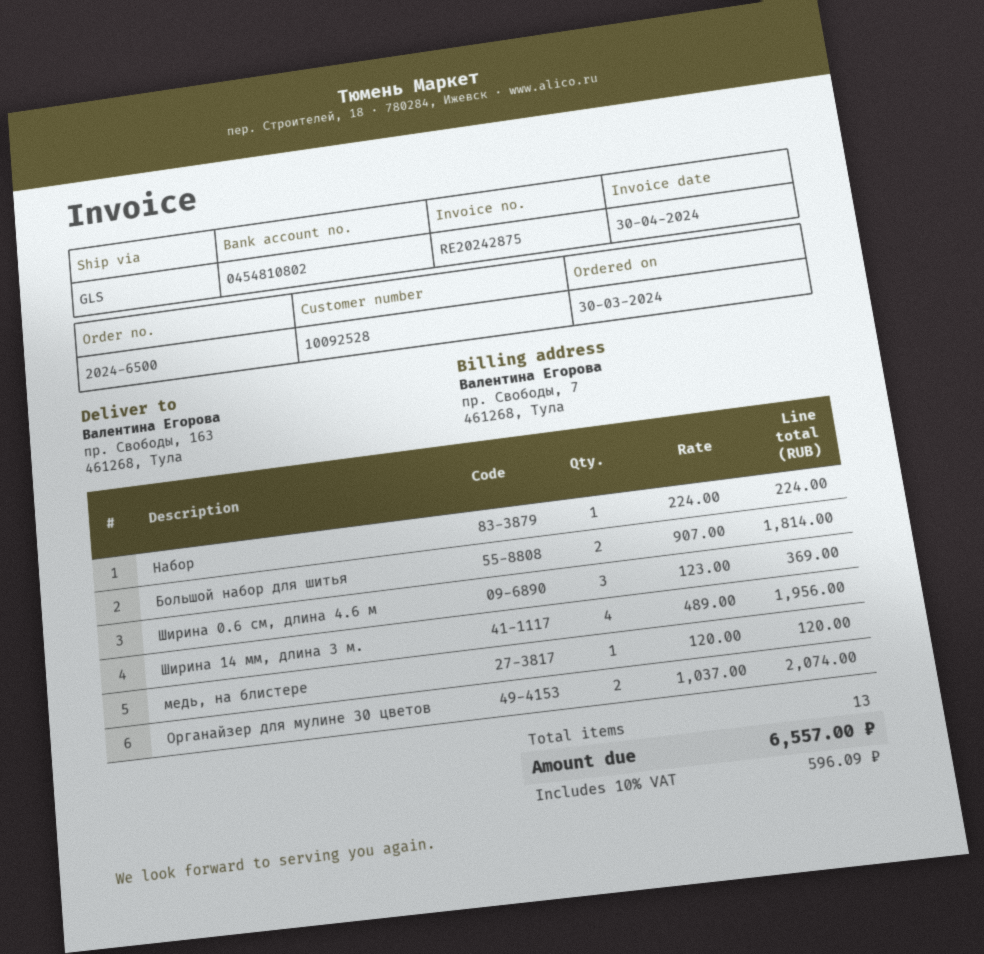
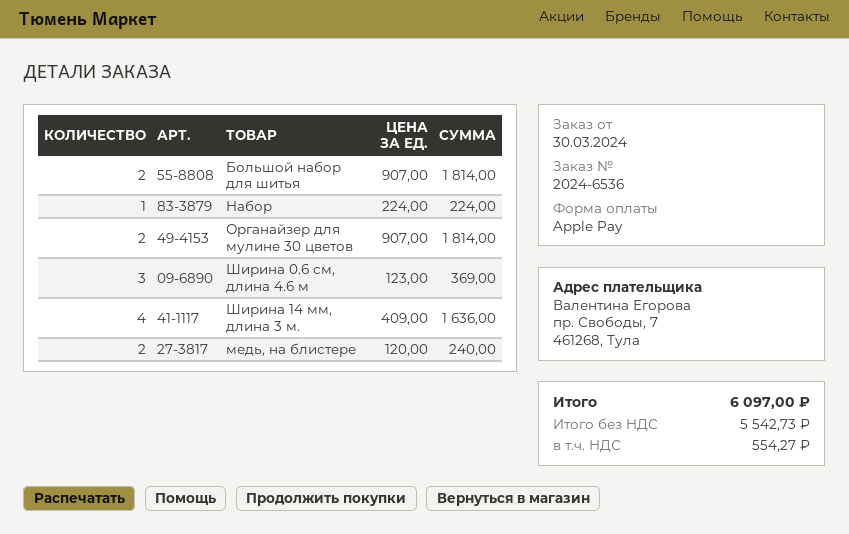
order number: 2024-6500 -> 2024-6536
Ширина 14 мм, длина 3 м.: 4 x 489.00 = 1956.00 -> 4 x 409.00 = 1636.00
медь, на блистере: 1 x 120.00 = 120.00 -> 2 x 120.00 = 240.00
Органайзер для мулине 30 цветов: 2 x 1037.00 = 2074.00 -> 2 x 907.00 = 1814.00
tax: 596.09 -> 554.27
total: 6557.00 -> 6097.00

